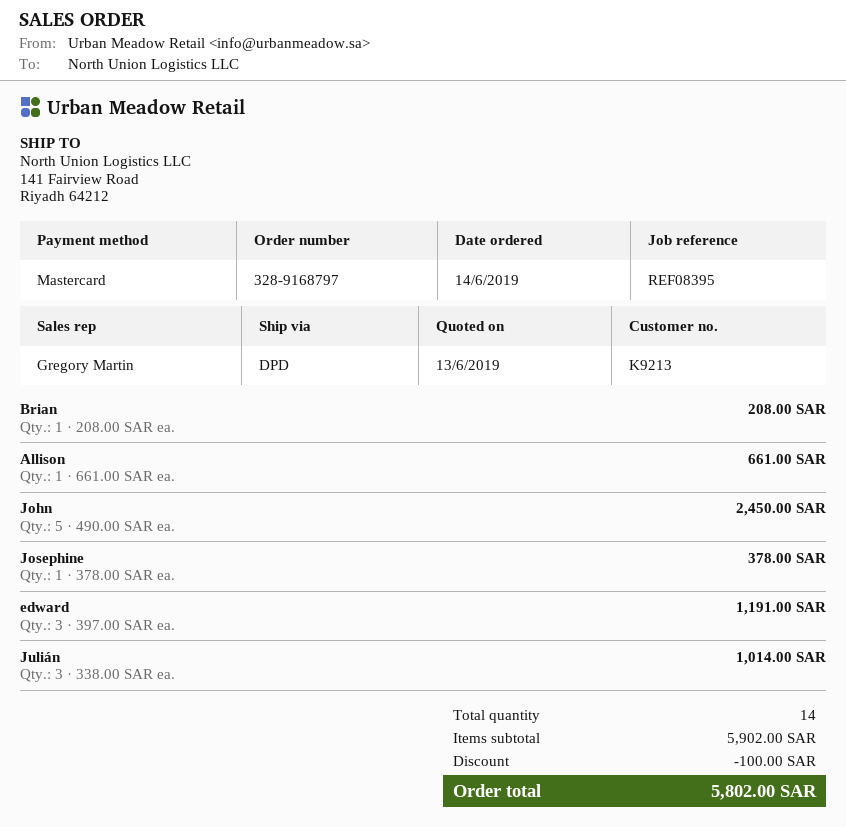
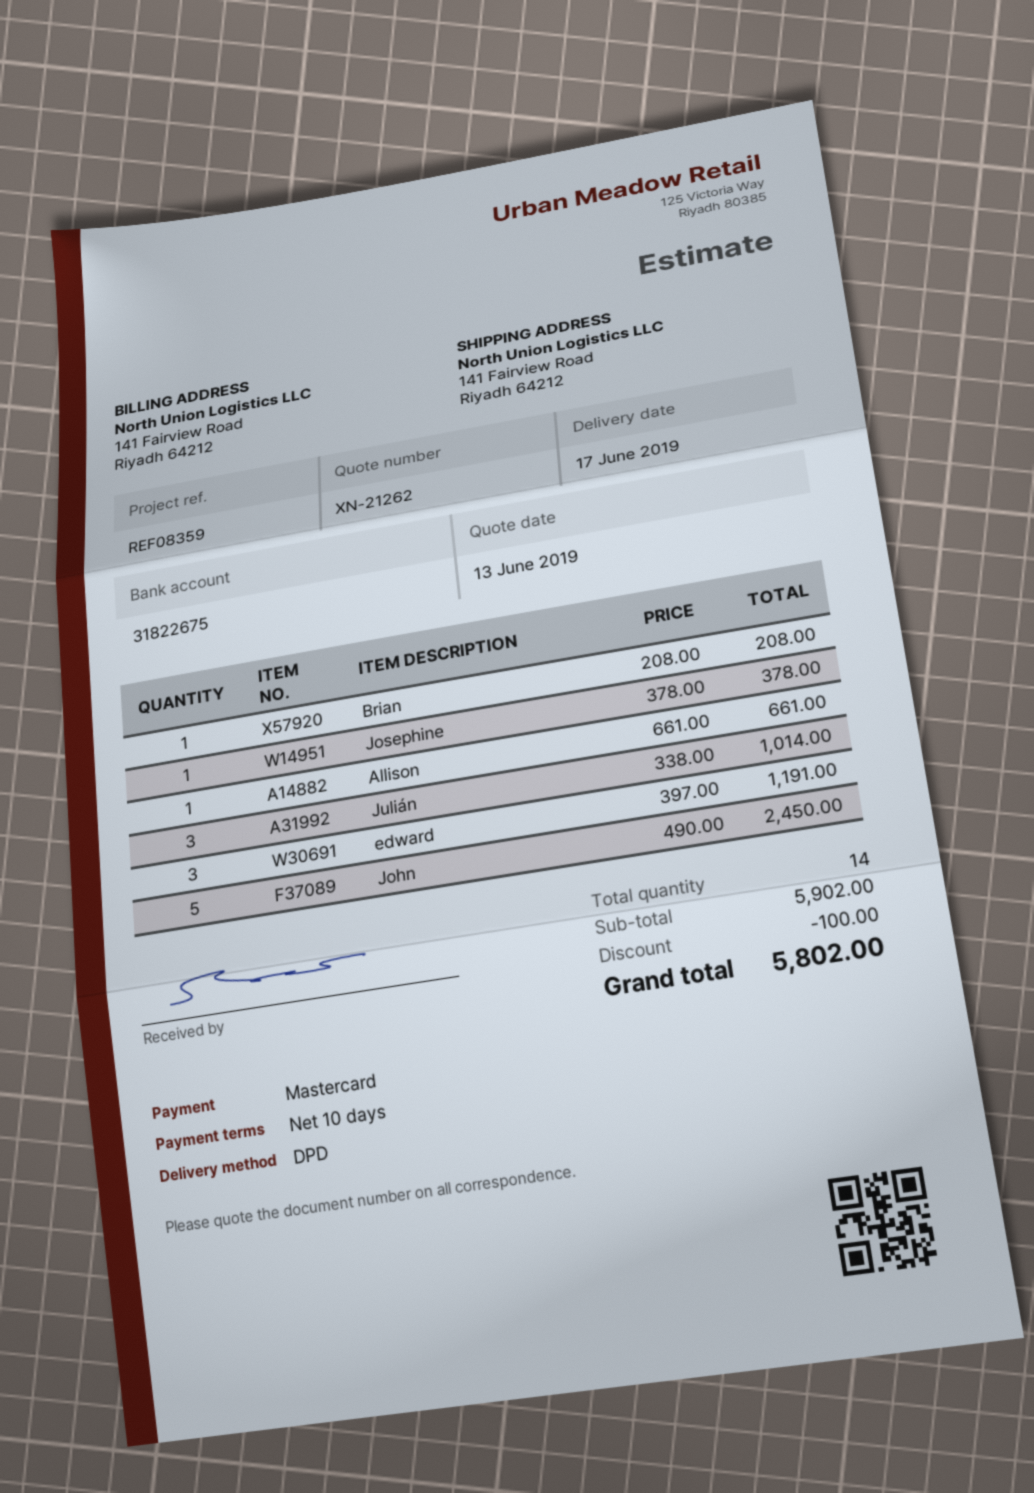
reference: REF08395 -> REF08359

